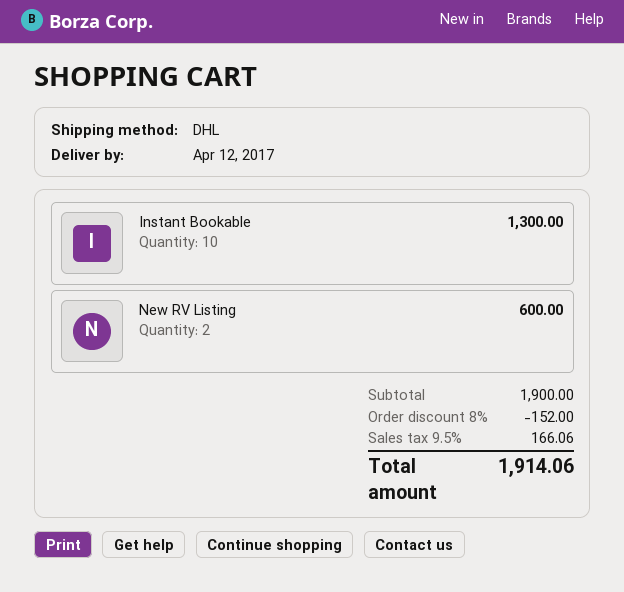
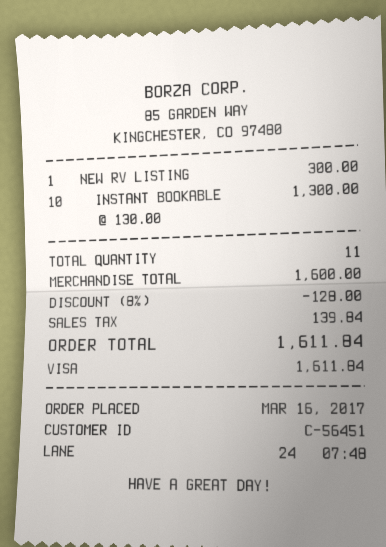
New RV Listing: 2 for 600.00 -> 1 for 300.00
subtotal: 1900.00 -> 1600.00
discount: 8% = 152.00 -> 8% = 128.00
tax: 166.06 -> 139.84
total: 1914.06 -> 1611.84

